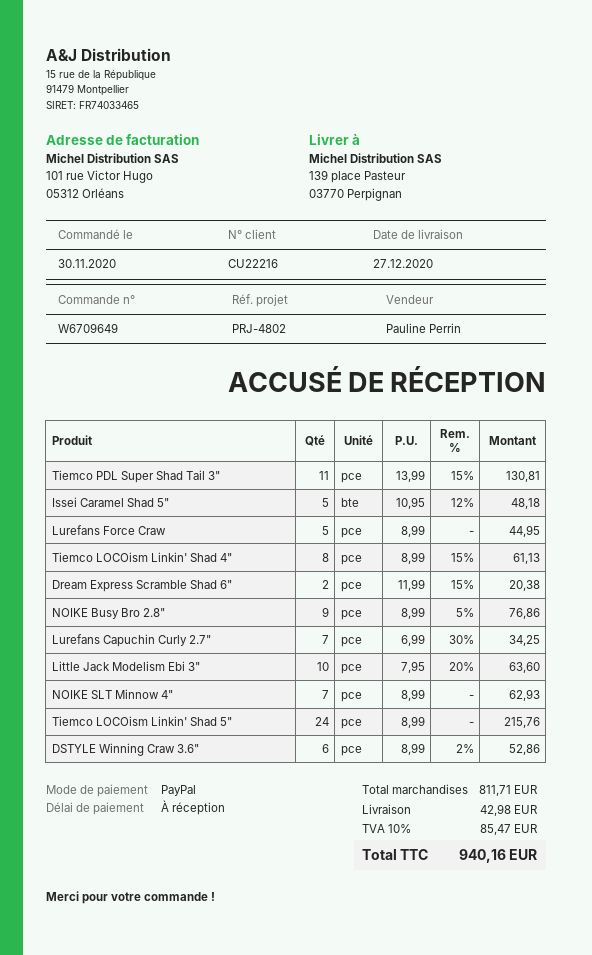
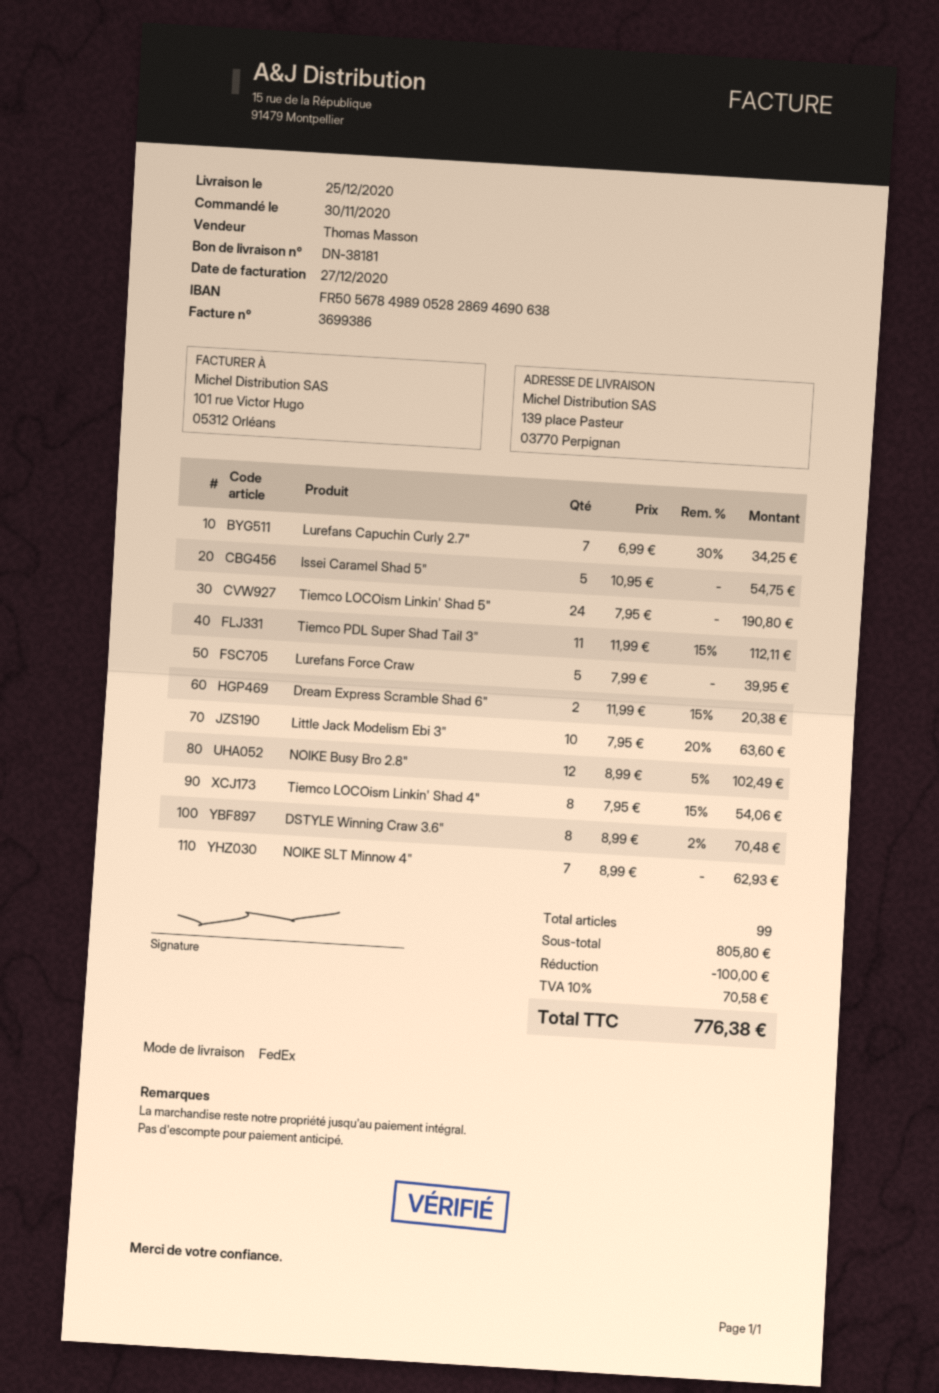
delivery date: 2020-12-27 -> 2020-12-25
sales rep: Pauline Perrin -> Thomas Masson
Tiemco PDL Super Shad Tail 3": 11 x 13.99 - 15% = 130.81 -> 11 x 11.99 - 15% = 112.11
Issei Caramel Shad 5": 5 x 10.95 - 12% = 48.18 -> 5 x 10.95 = 54.75
Lurefans Force Craw: 5 x 8.99 = 44.95 -> 5 x 7.99 = 39.95
Tiemco LOCOism Linkin' Shad 4": 8 x 8.99 - 15% = 61.13 -> 8 x 7.95 - 15% = 54.06
NOIKE Busy Bro 2.8": 9 x 8.99 - 5% = 76.86 -> 12 x 8.99 - 5% = 102.49
Tiemco LOCOism Linkin' Shad 5": 24 x 8.99 = 215.76 -> 24 x 7.95 = 190.80
DSTYLE Winning Craw 3.6": 6 x 8.99 - 2% = 52.86 -> 8 x 8.99 - 2% = 70.48
subtotal: 811.71 -> 805.80
discount: none -> 100.00
shipping: 42.98 -> none
tax: 10% = 85.47 -> 10% = 70.58
total: 940.16 -> 776.38

